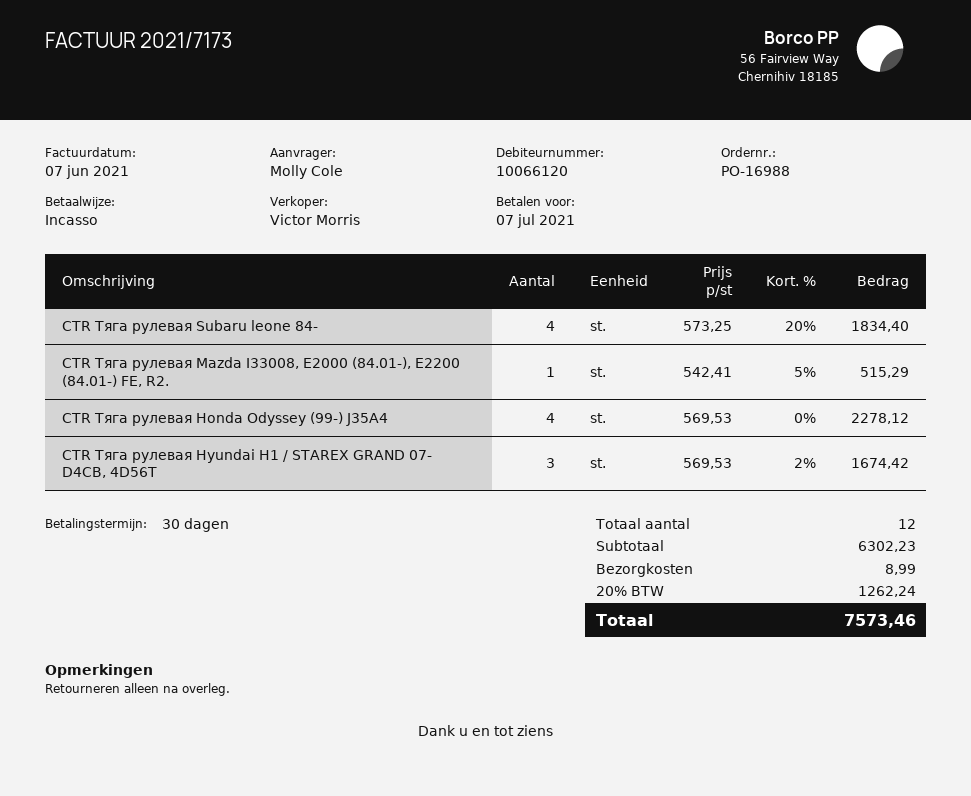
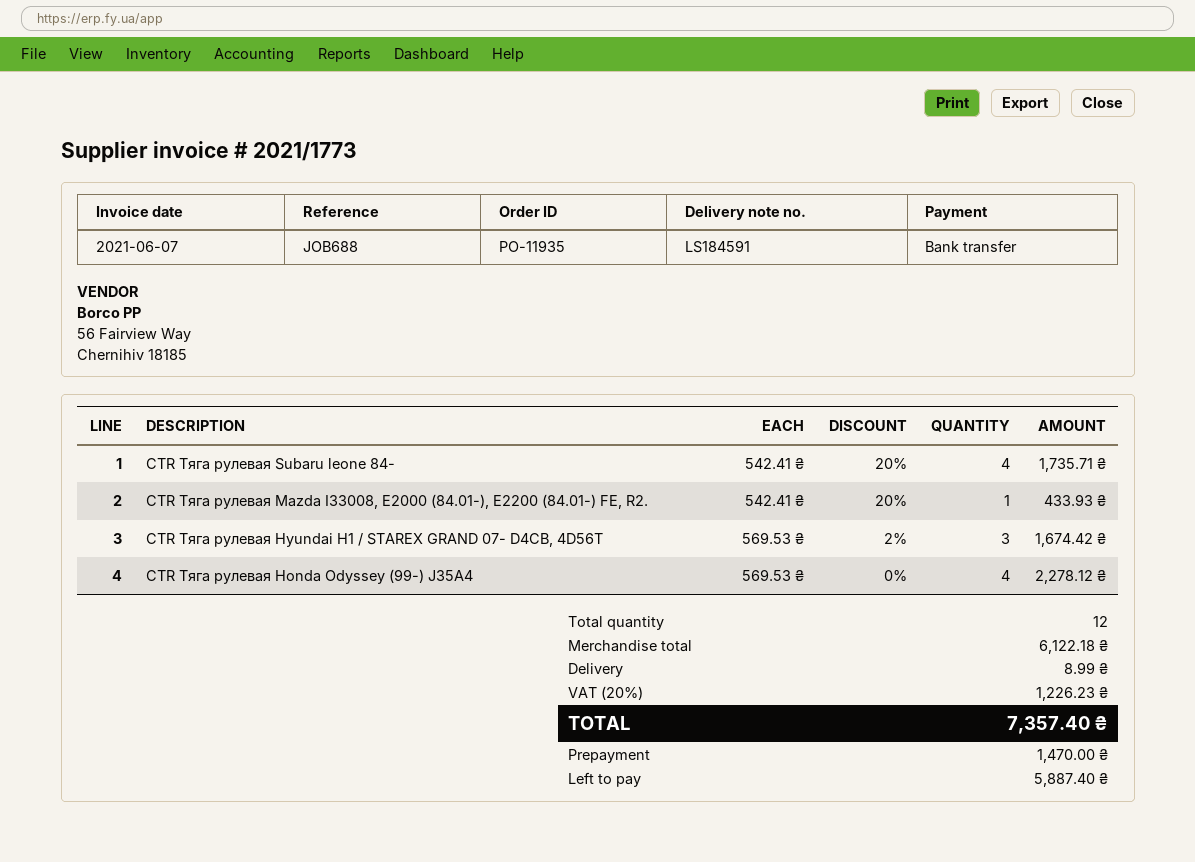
order number: PO-16988 -> PO-11935
invoice number: 2021/7173 -> 2021/1773
payment method: direct debit -> bank transfer
CTR Тяга рулевая Subaru leone 84-: 4 x 573.25 - 20% = 1834.40 -> 4 x 542.41 - 20% = 1735.71
CTR Тяга рулевая Mazda I33008, E2000 (84.01-), E2200 (84.01-) FE, R2.: 1 x 542.41 - 5% = 515.29 -> 1 x 542.41 - 20% = 433.93
subtotal: 6302.23 -> 6122.18
tax: 20% = 1262.24 -> 20% = 1226.23
total: 7573.46 -> 7357.40

